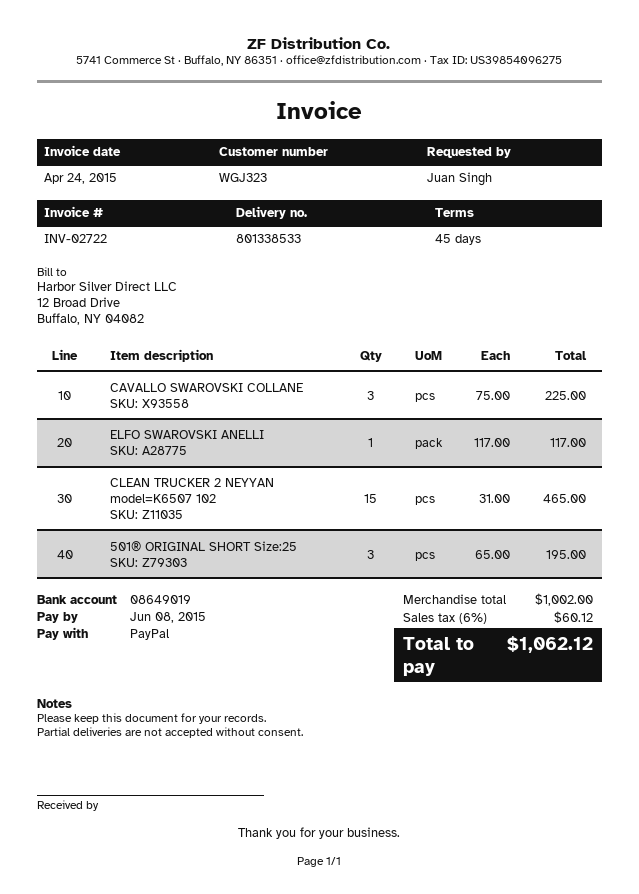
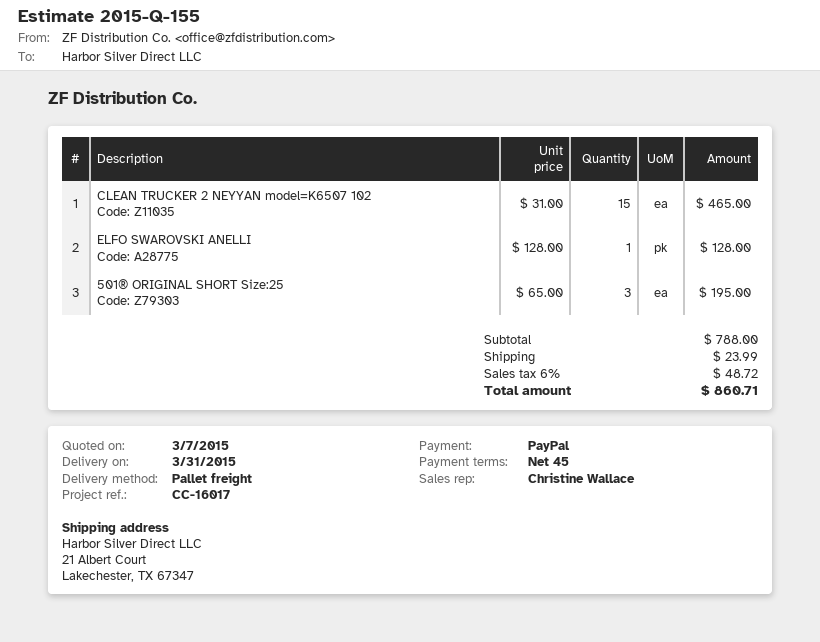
CAVALLO SWAROVSKI COLLANE: 3 x 75.00 = 225.00 -> none
ELFO SWAROVSKI ANELLI: 1 x 117.00 = 117.00 -> 1 x 128.00 = 128.00
subtotal: 1002.00 -> 788.00
shipping: none -> 23.99
tax: 6% = 60.12 -> 6% = 48.72
total: 1062.12 -> 860.71

